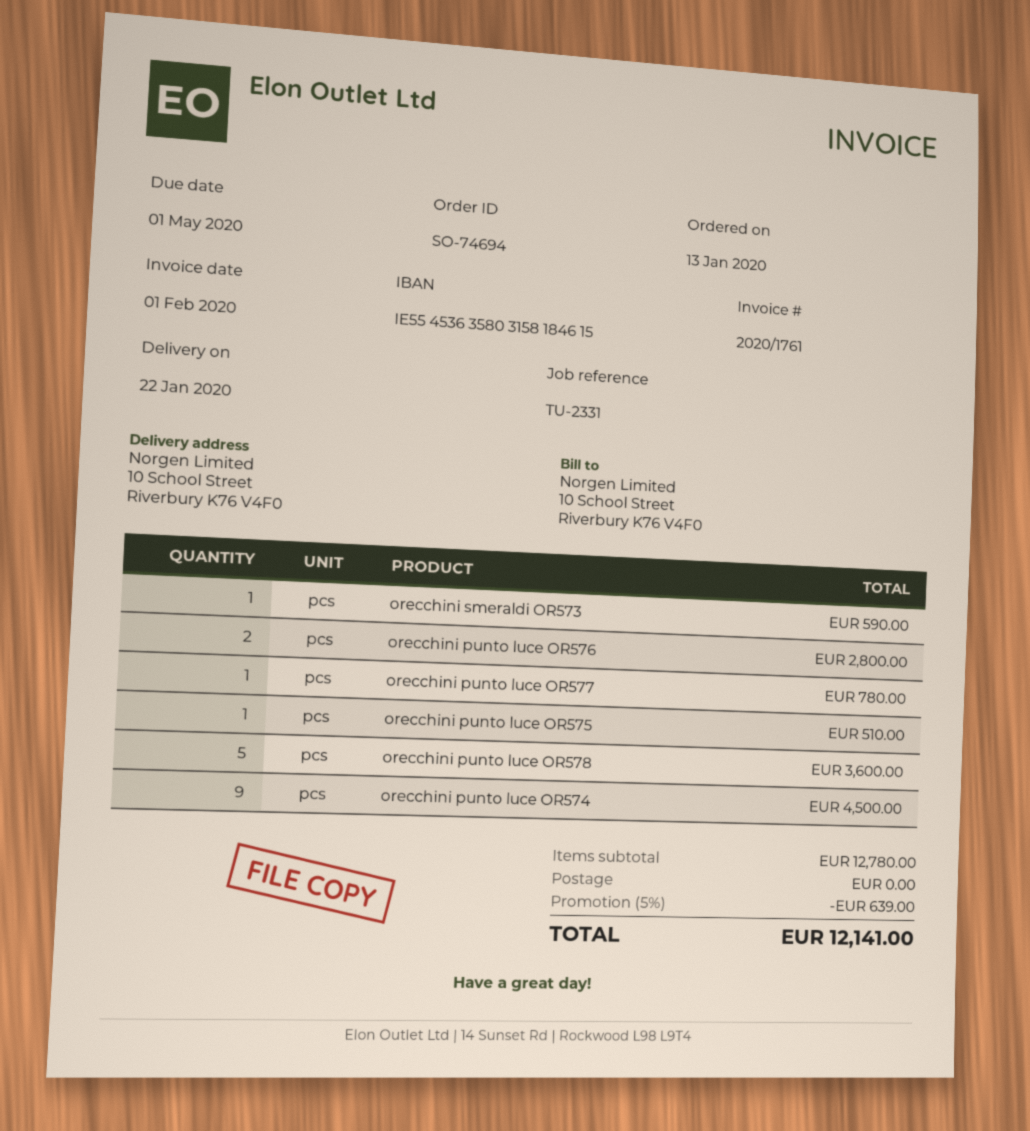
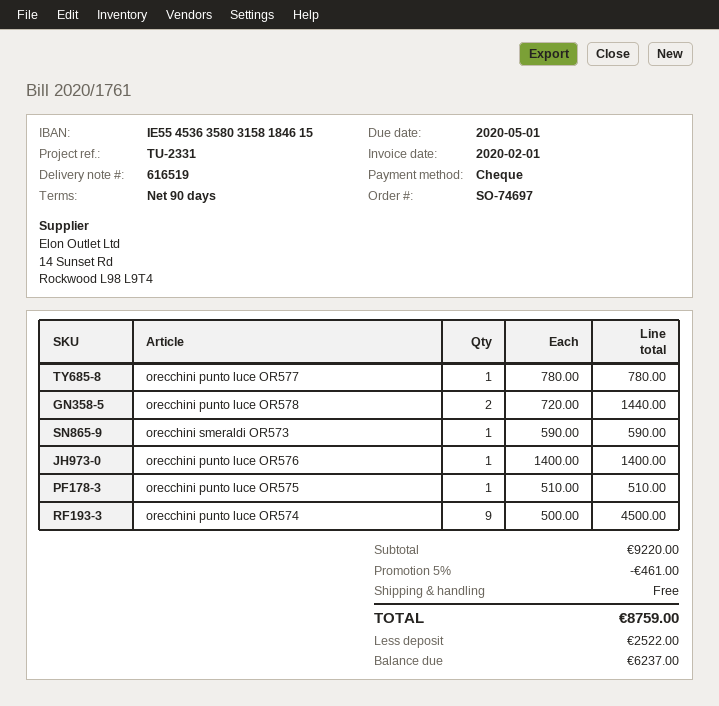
order number: SO-74694 -> SO-74697
orecchini punto luce OR576: 2 for 2800.00 -> 1 for 1400.00
orecchini punto luce OR578: 5 for 3600.00 -> 2 for 1440.00
subtotal: 12780.00 -> 9220.00
discount: 5% = 639.00 -> 5% = 461.00
total: 12141.00 -> 8759.00

